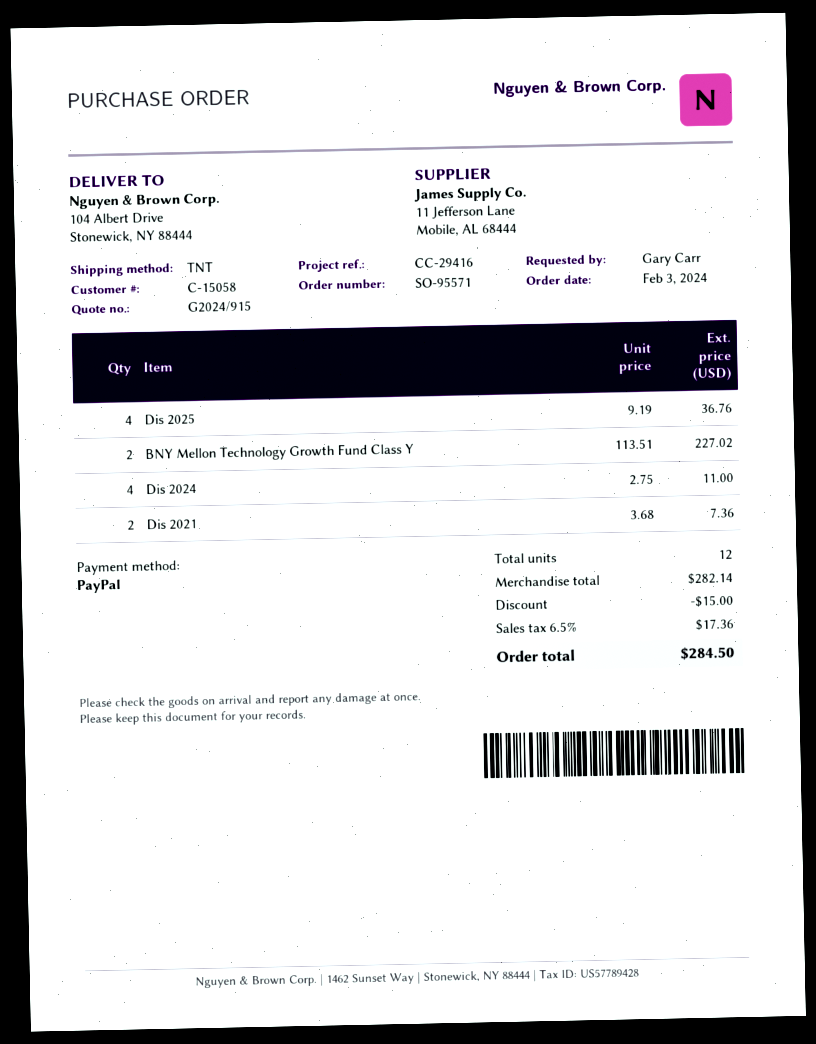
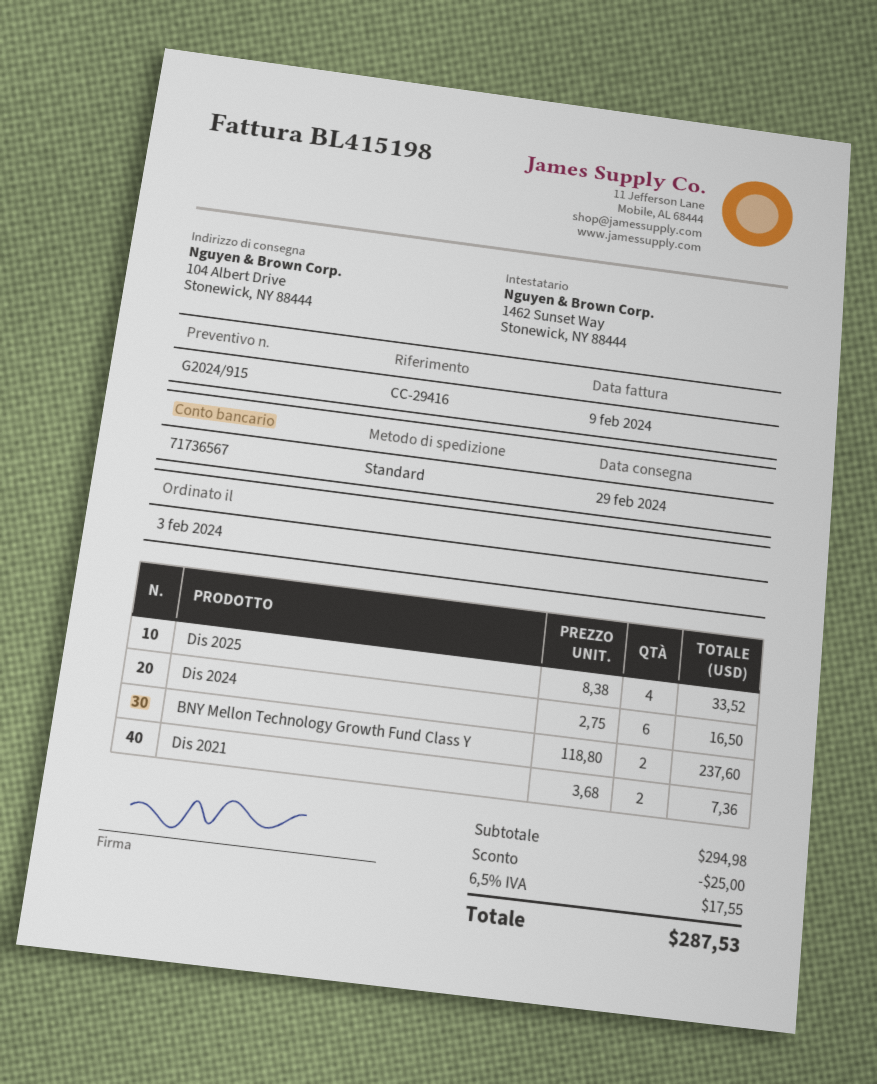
shipping method: TNT -> standard
Dis 2025: 4 x 9.19 = 36.76 -> 4 x 8.38 = 33.52
BNY Mellon Technology Growth Fund Class Y: 2 x 113.51 = 227.02 -> 2 x 118.80 = 237.60
Dis 2024: 4 x 2.75 = 11.00 -> 6 x 2.75 = 16.50
subtotal: 282.14 -> 294.98
discount: 15.00 -> 25.00
tax: 6.5% = 17.36 -> 6.5% = 17.55
total: 284.50 -> 287.53

